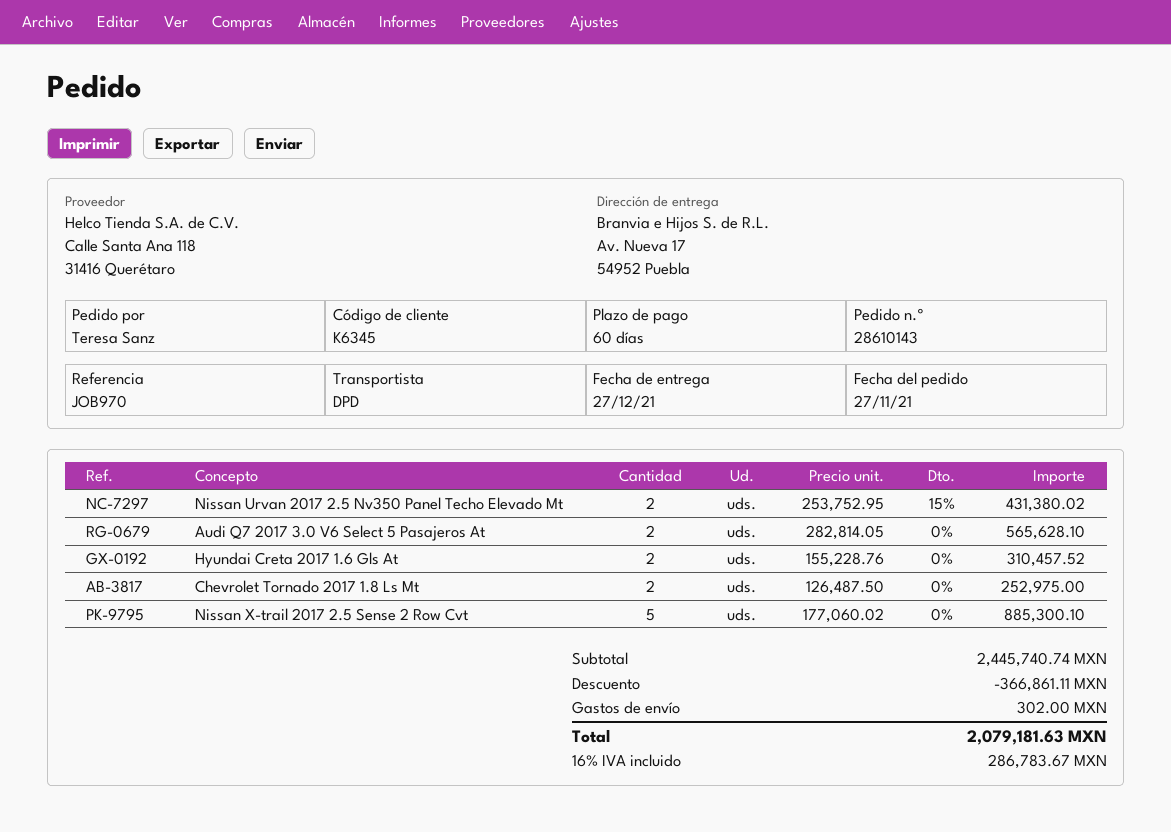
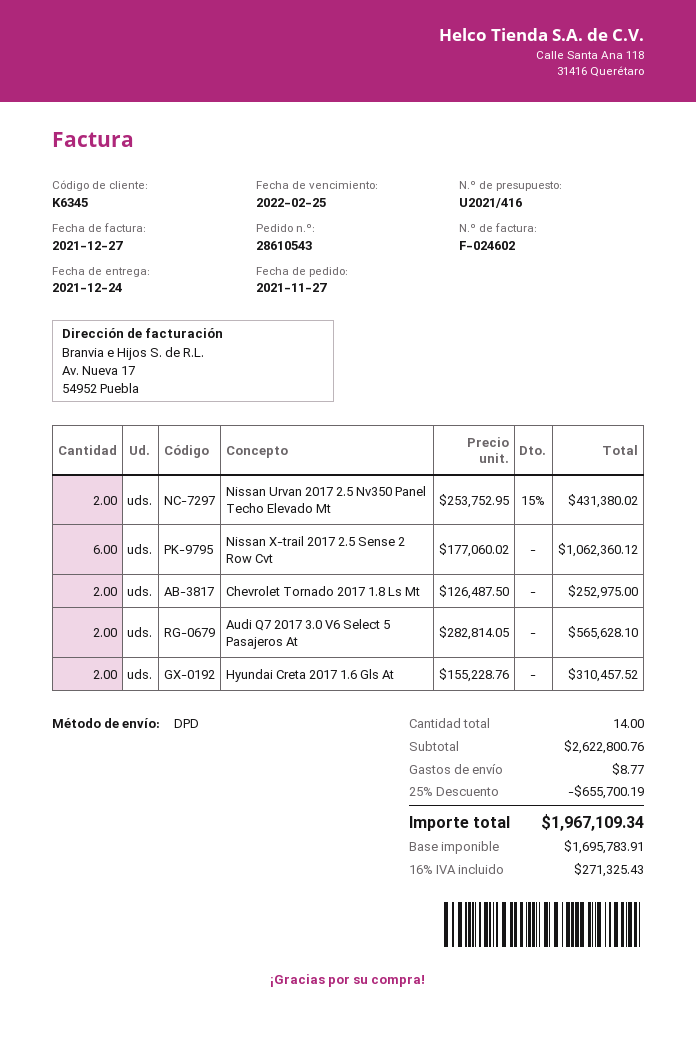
order number: 28610143 -> 28610543
delivery date: 2021-12-27 -> 2021-12-24
Nissan X-trail 2017 2.5 Sense 2 Row Cvt: 5 x 177060.02 = 885300.10 -> 6 x 177060.02 = 1062360.12
subtotal: 2445740.74 -> 2622800.76
discount: 366861.11 -> 655700.19
shipping: 302.00 -> 8.77
tax: 16% = 286783.67 -> 16% = 271325.43
total: 2079181.63 -> 1967109.34

